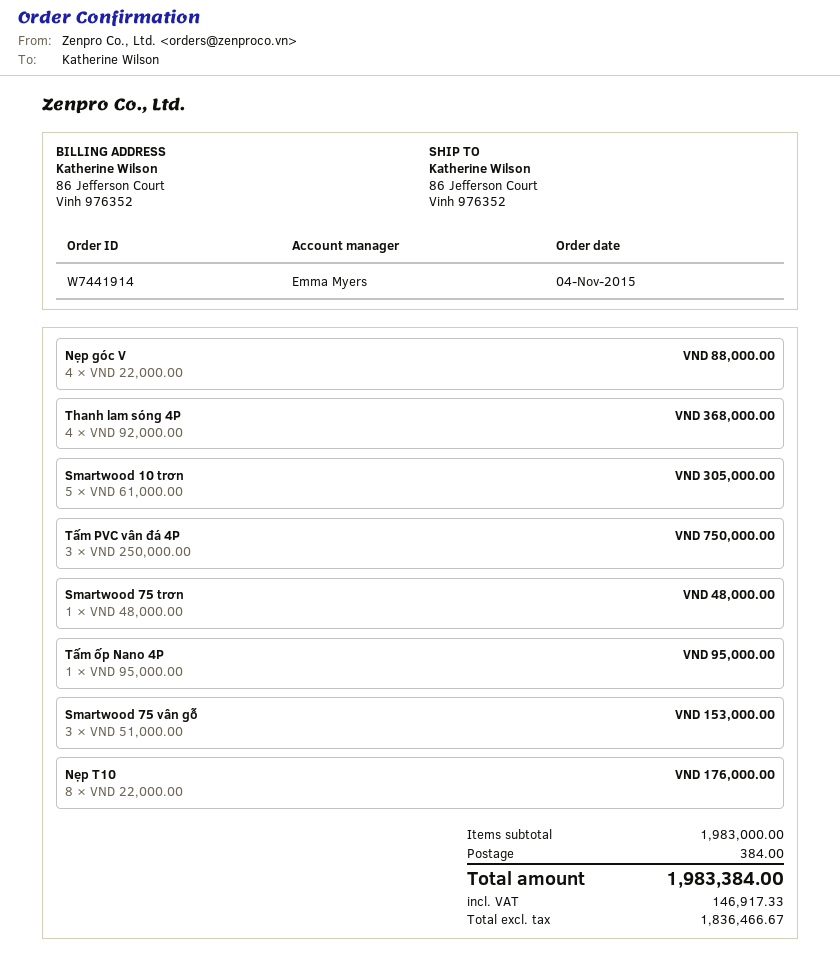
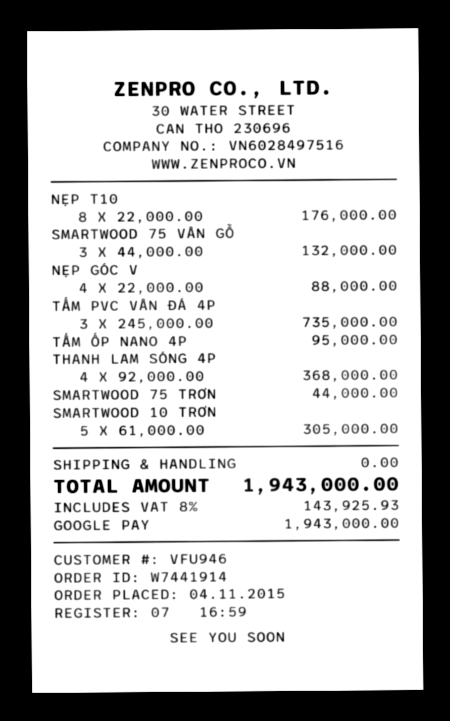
Tấm PVC vân đá 4P: 3 x 250000.00 = 750000.00 -> 3 x 245000.00 = 735000.00
Smartwood 75 trơn: 1 x 48000.00 = 48000.00 -> 1 x 44000.00 = 44000.00
Smartwood 75 vân gỗ: 3 x 51000.00 = 153000.00 -> 3 x 44000.00 = 132000.00
shipping: 384.00 -> 0.00
tax: 146917.33 -> 143925.93
total: 1983384.00 -> 1943000.00

